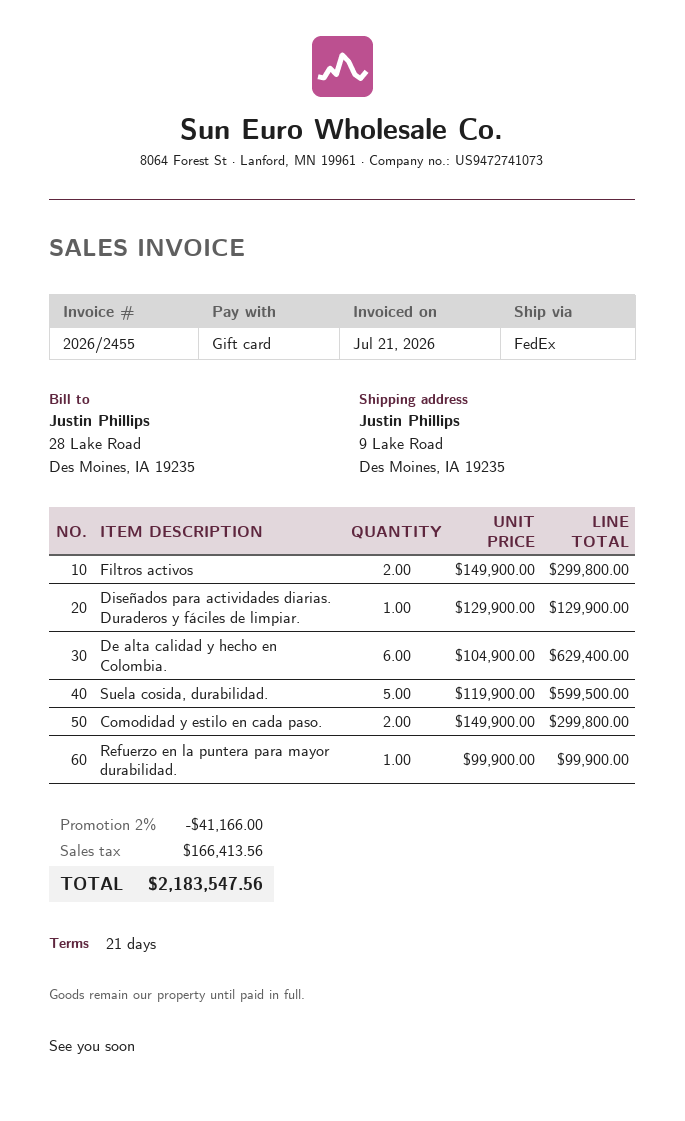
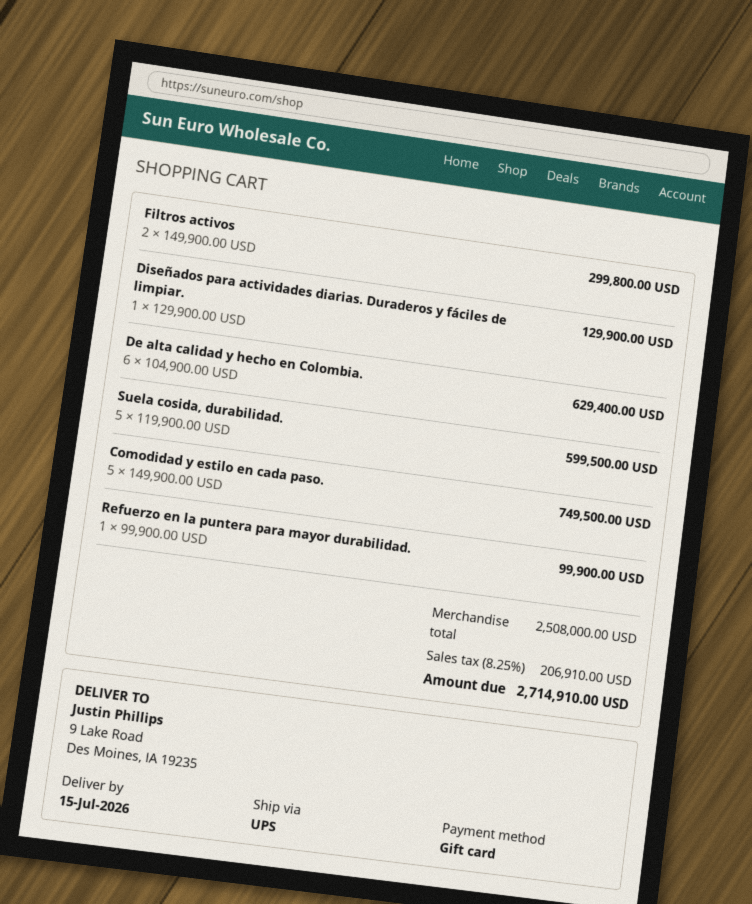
shipping method: FedEx -> UPS
Comodidad y estilo en cada paso.: 2 x 149900.00 = 299800.00 -> 5 x 149900.00 = 749500.00
discount: 2% = 41166.00 -> none
tax: 166413.56 -> 206910.00
total: 2183547.56 -> 2714910.00

